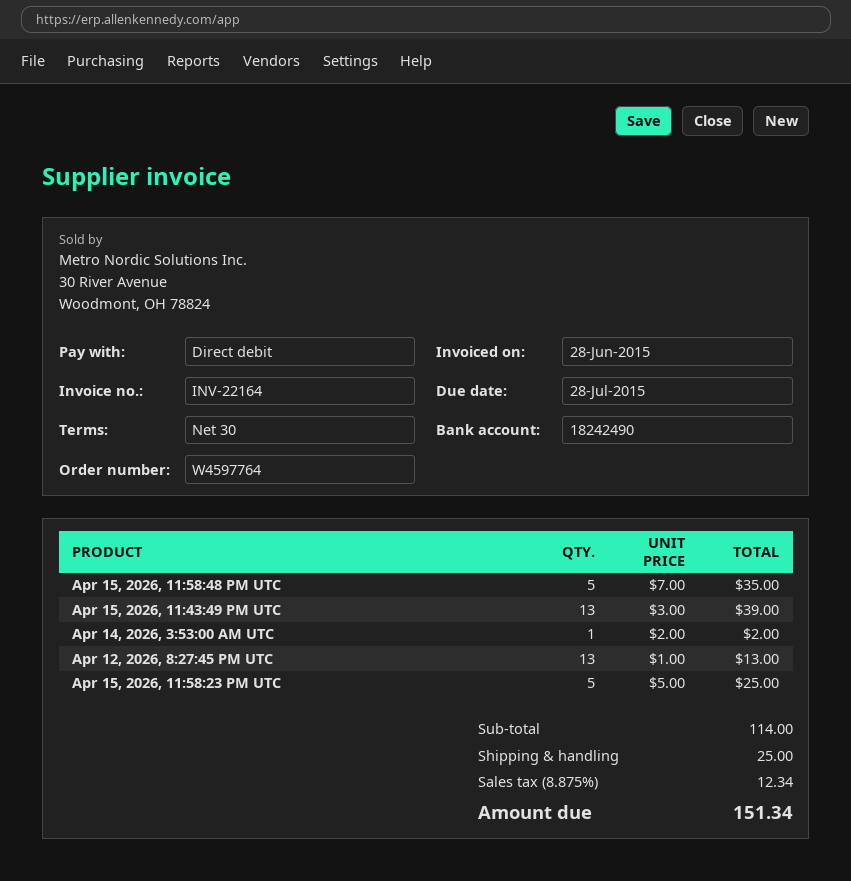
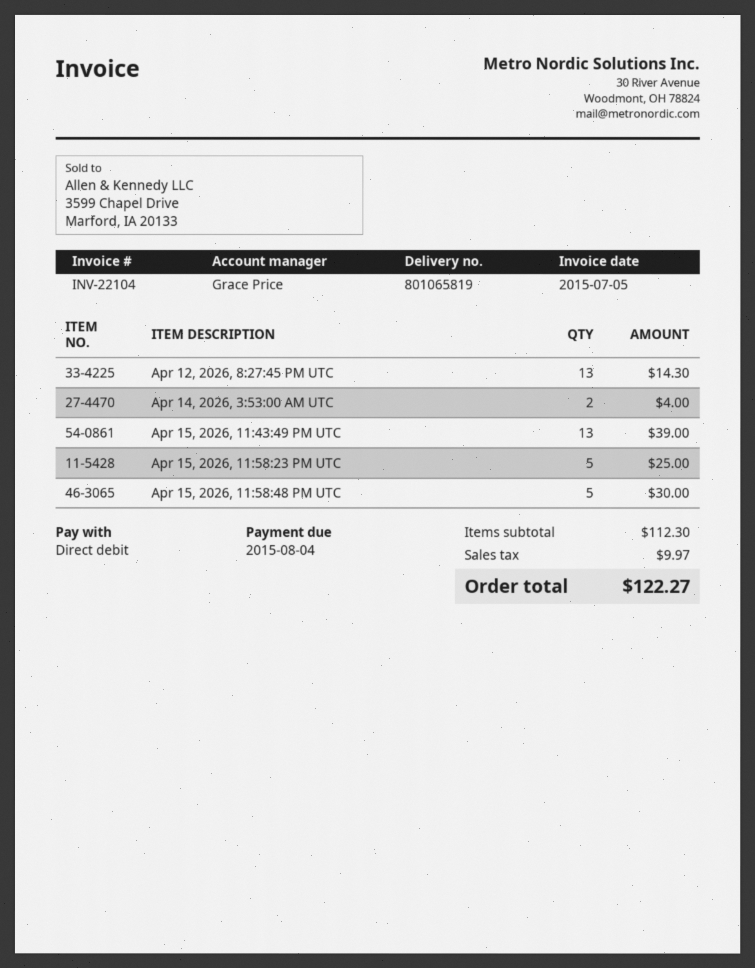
invoice number: INV-22164 -> INV-22104
invoice date: 2015-06-28 -> 2015-07-05
due date: 2015-07-28 -> 2015-08-04
Apr 15, 2026, 11:58:48 PM UTC: 5 for 35.00 -> 5 for 30.00
Apr 14, 2026, 3:53:00 AM UTC: 1 for 2.00 -> 2 for 4.00
Apr 12, 2026, 8:27:45 PM UTC: 13 for 13.00 -> 13 for 14.30
subtotal: 114.00 -> 112.30
shipping: 25.00 -> none
tax: 12.34 -> 9.97
total: 151.34 -> 122.27

